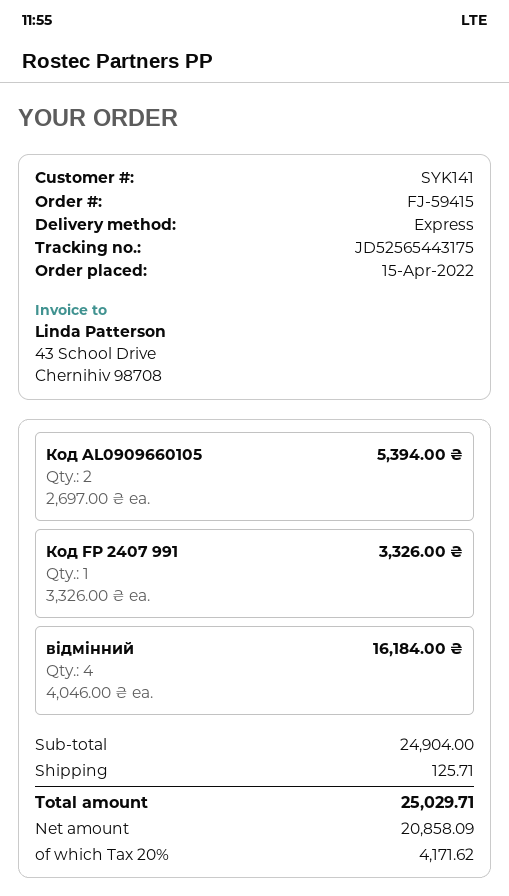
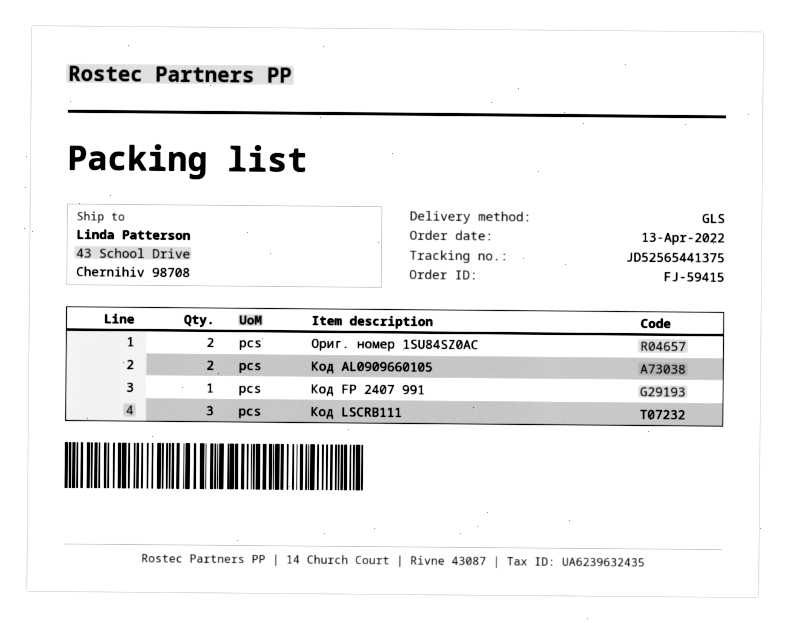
order date: 2022-04-15 -> 2022-04-13
shipping method: express -> GLS
tracking number: JD52565443175 -> JD52565441375
відмінний: 4 -> none
Ориг. номер 1SU84SZ0AC: none -> 2
Код LSCRB111: none -> 3

